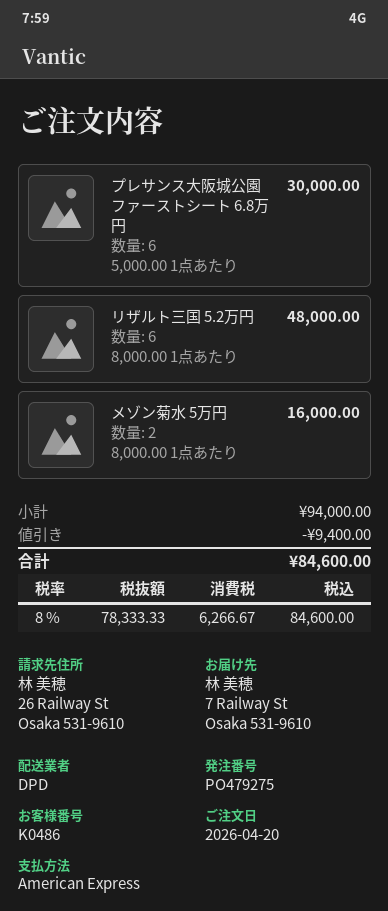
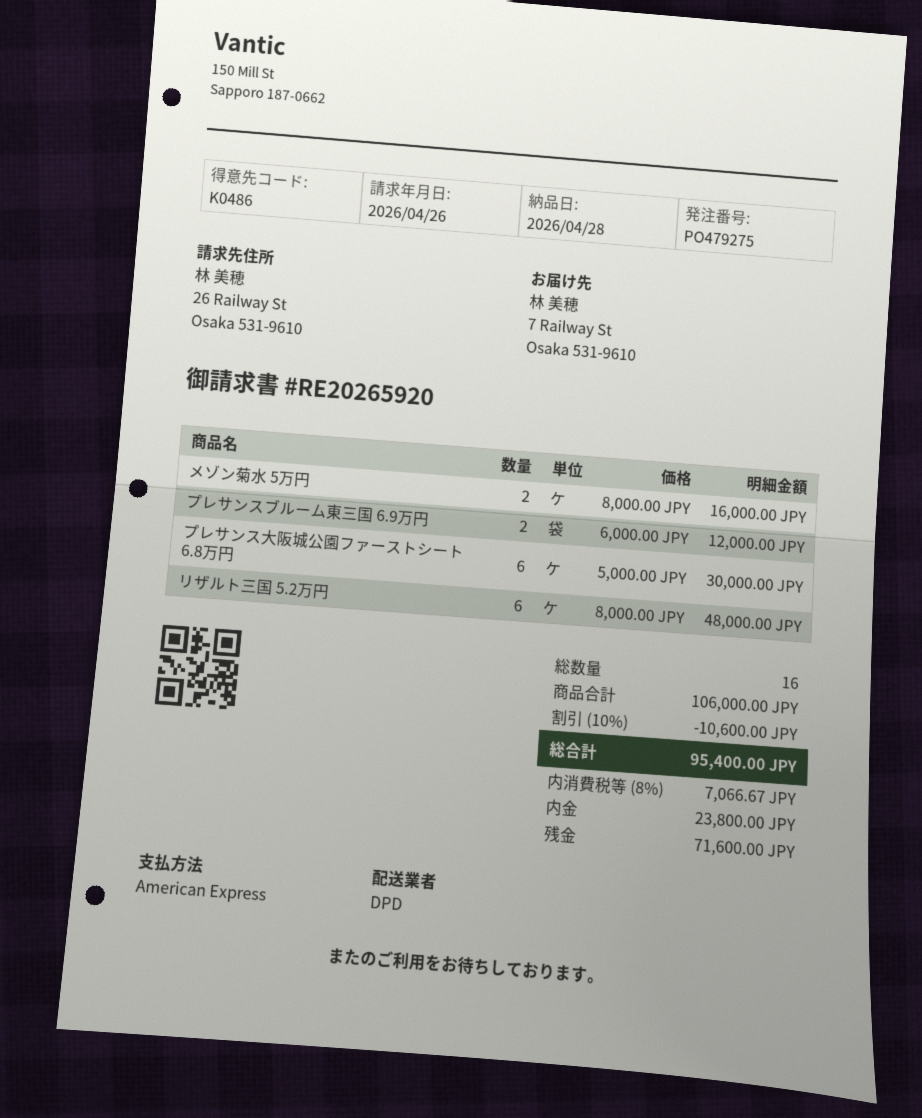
プレサンスブルーム東三国 6.9万円: none -> 2 x 6000.00 = 12000.00
subtotal: 94000.00 -> 106000.00
discount: 9400.00 -> 10600.00
tax: 8% = 6266.67 -> 8% = 7066.67
total: 84600.00 -> 95400.00

